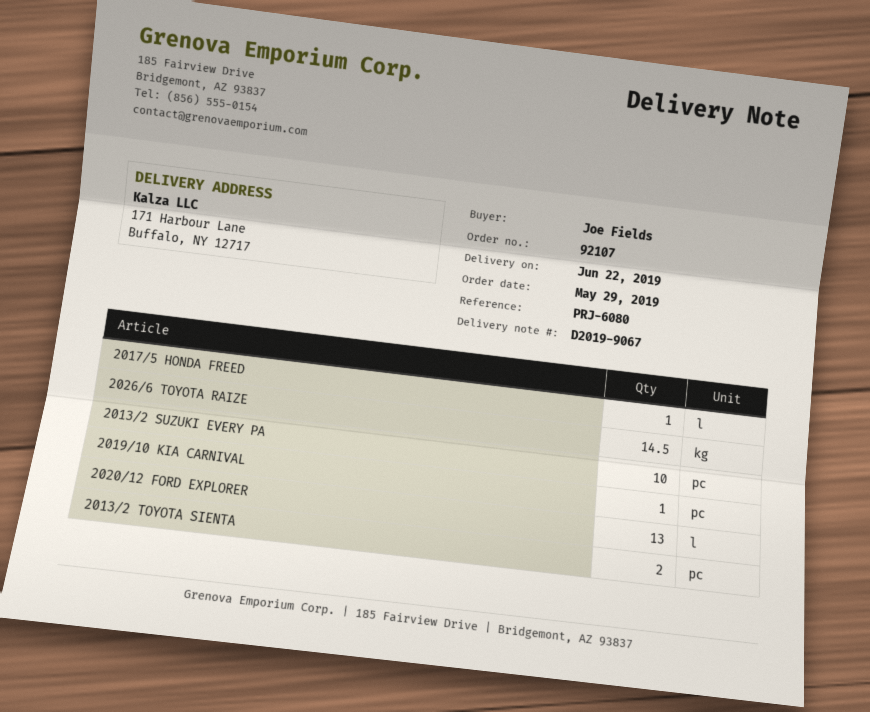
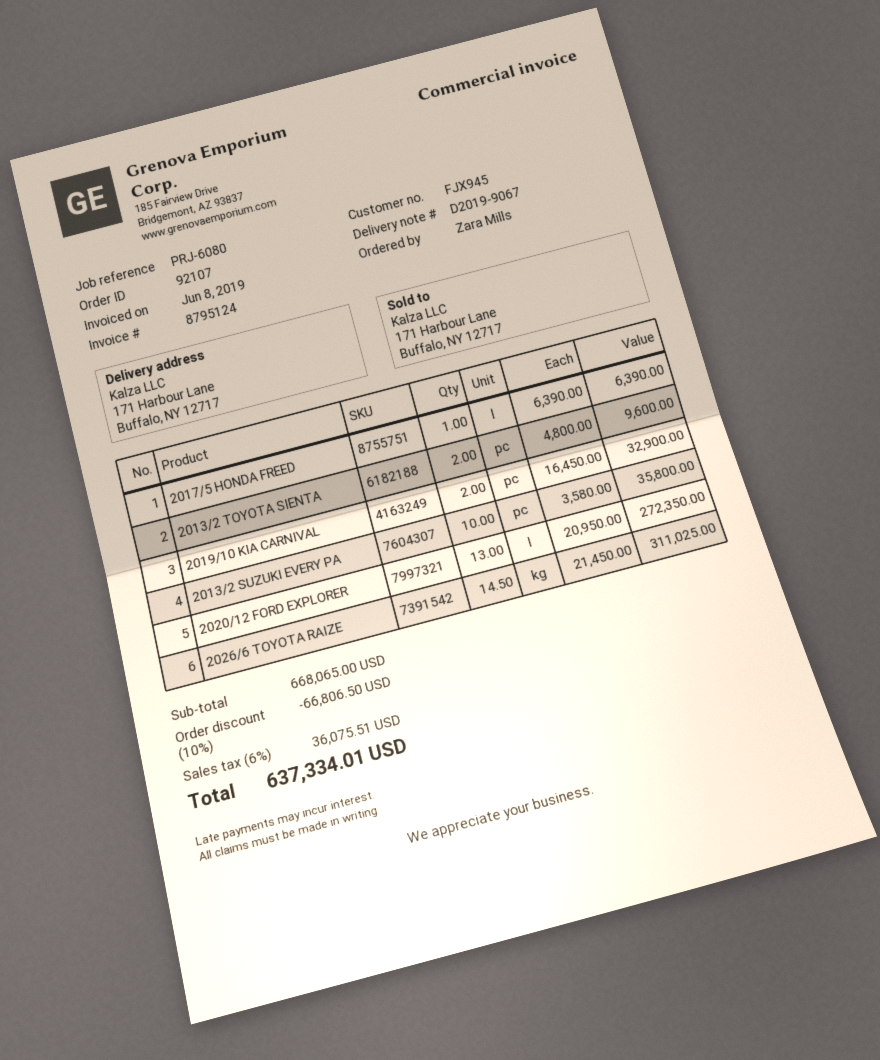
ordered by: Joe Fields -> Zara Mills
2019/10 KIA CARNIVAL: 1 -> 2

